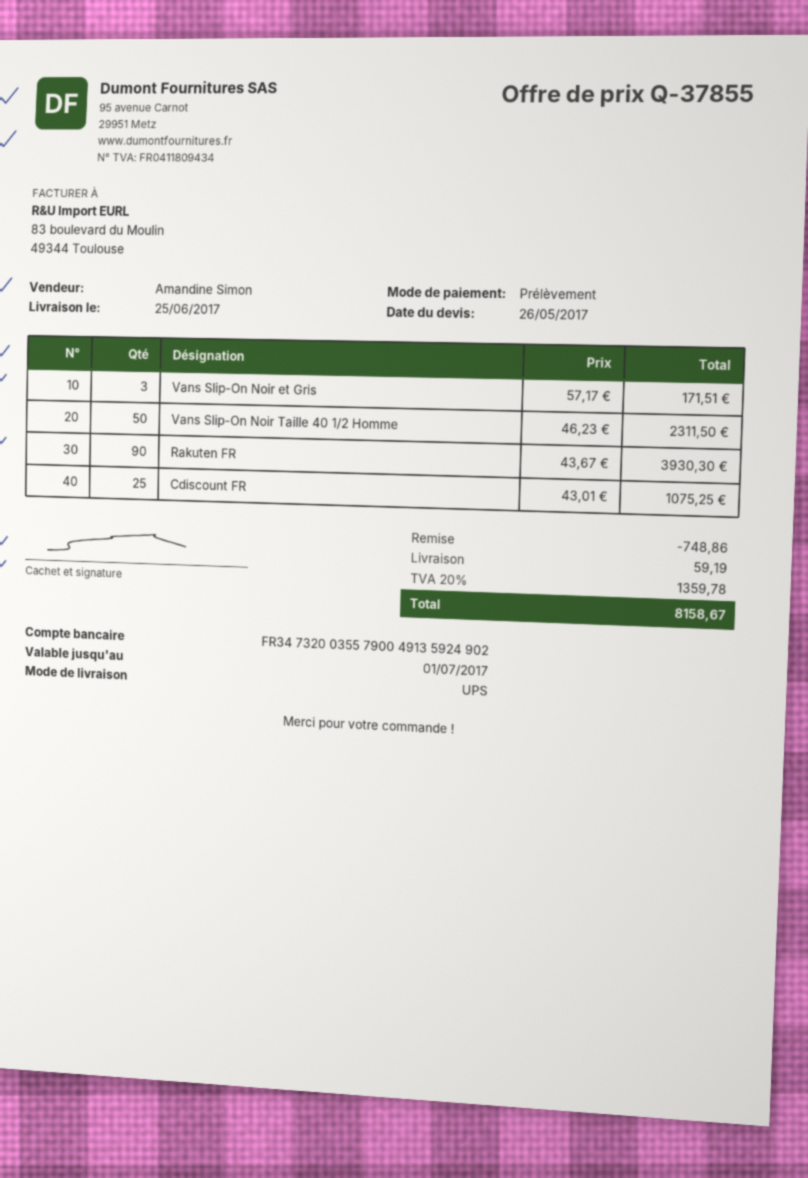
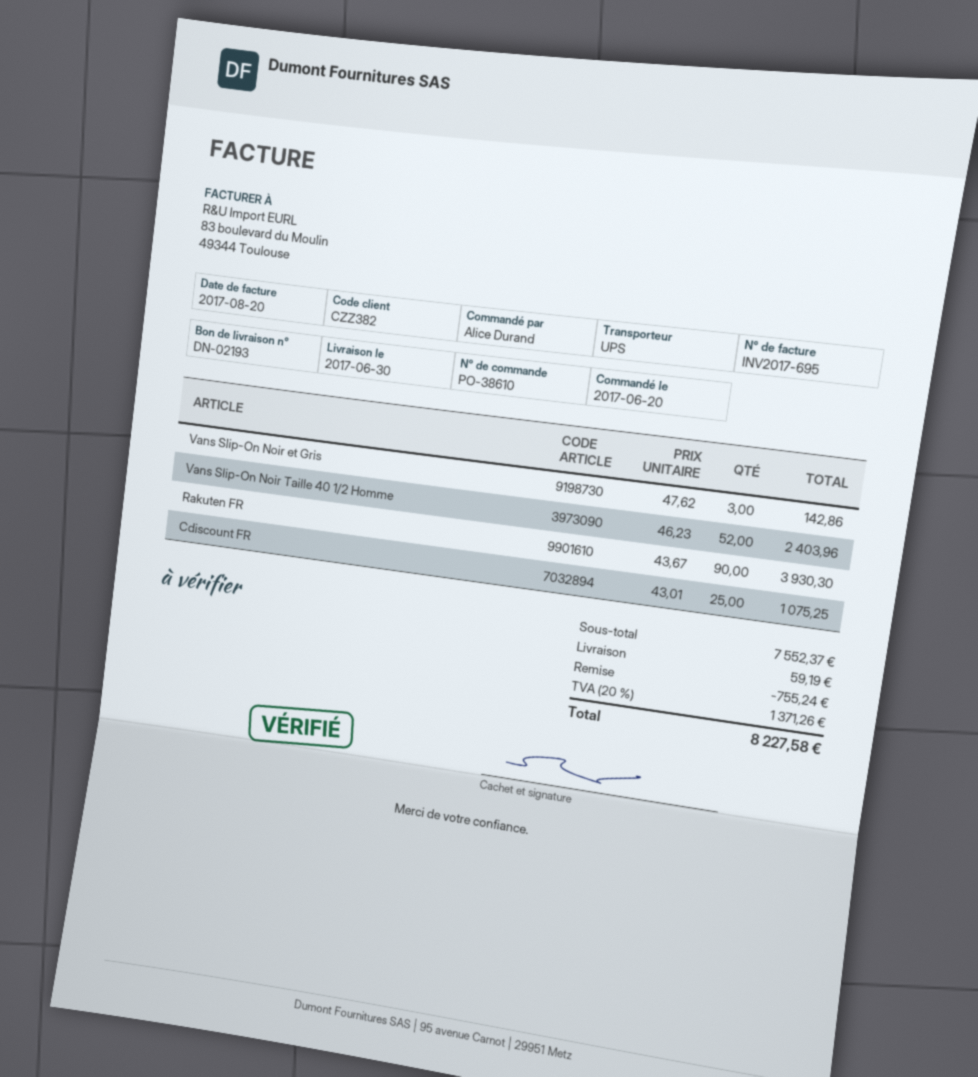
delivery date: 2017-06-25 -> 2017-06-30
Vans Slip-On Noir et Gris: 3 x 57.17 = 171.51 -> 3 x 47.62 = 142.86
Vans Slip-On Noir Taille 40 1/2 Homme: 50 x 46.23 = 2311.50 -> 52 x 46.23 = 2403.96
discount: 748.86 -> 755.24
tax: 20% = 1359.78 -> 20% = 1371.26
total: 8158.67 -> 8227.58

